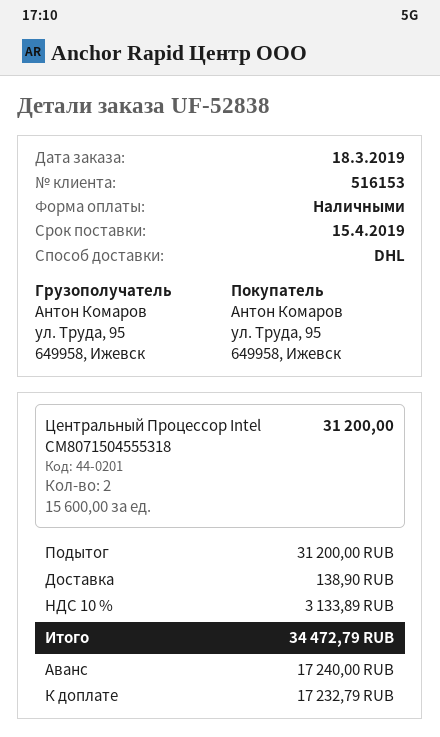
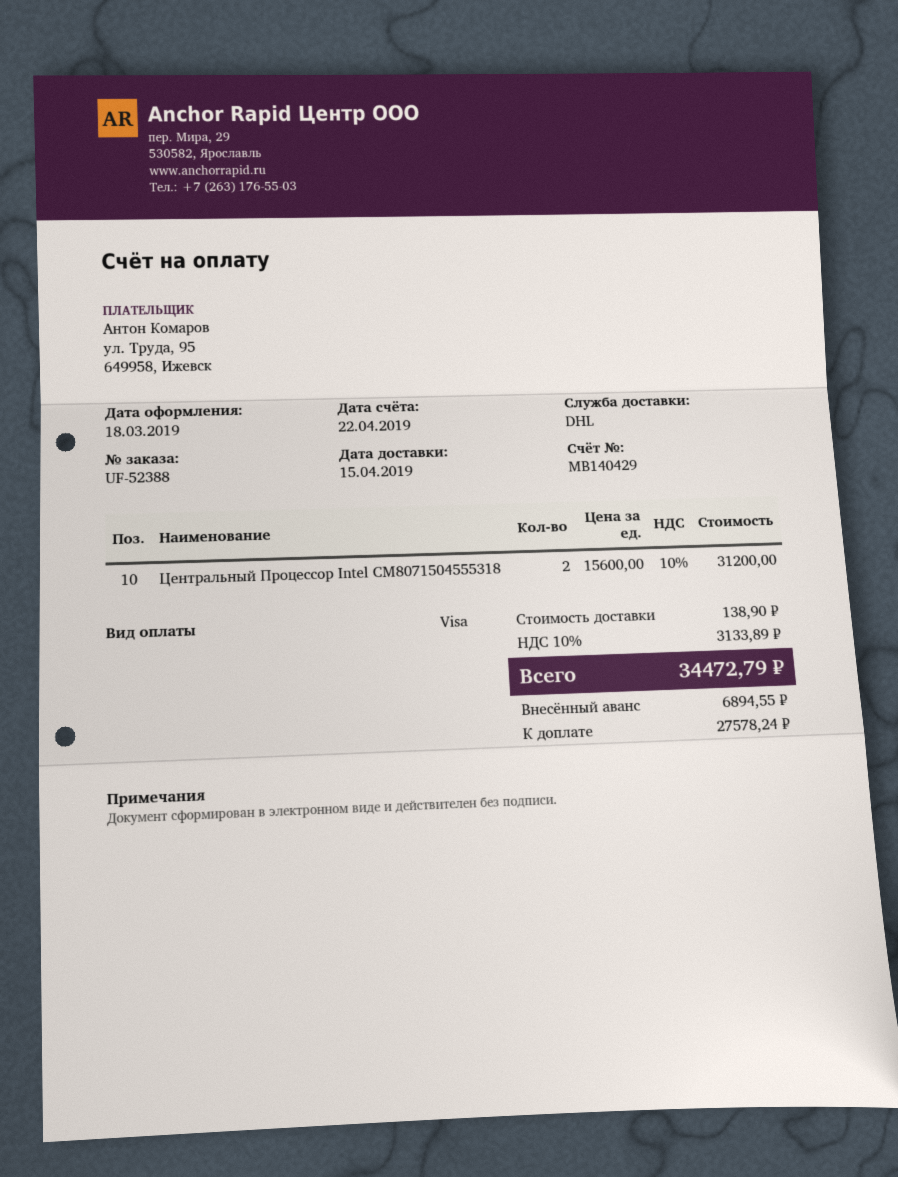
order number: UF-52838 -> UF-52388
payment method: cash -> Visa
deposit: 17240.00 -> 6894.55
balance: 17232.79 -> 27578.24

